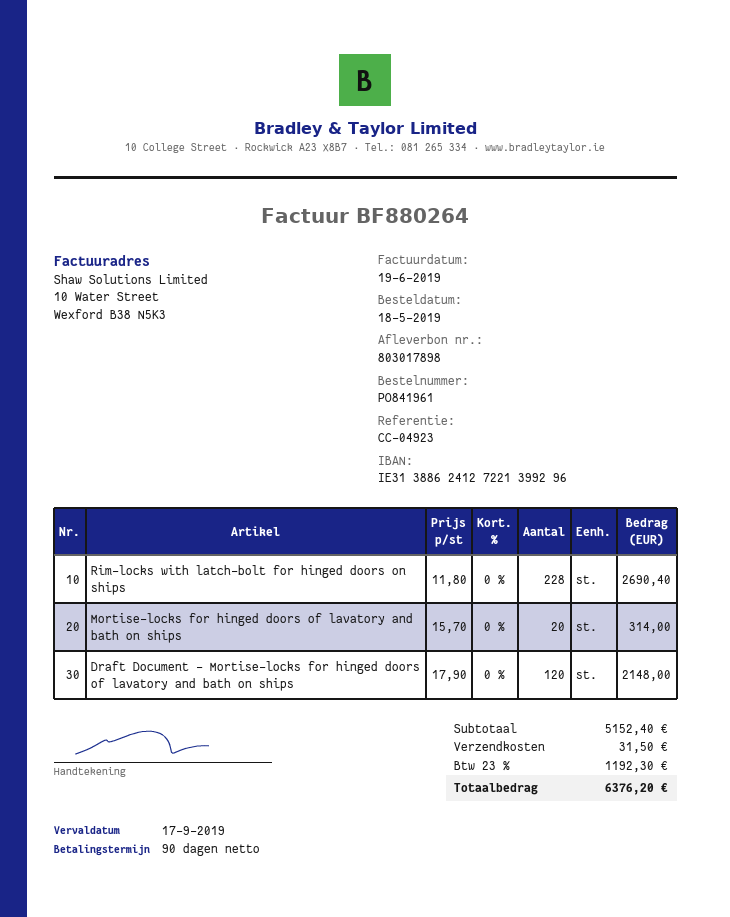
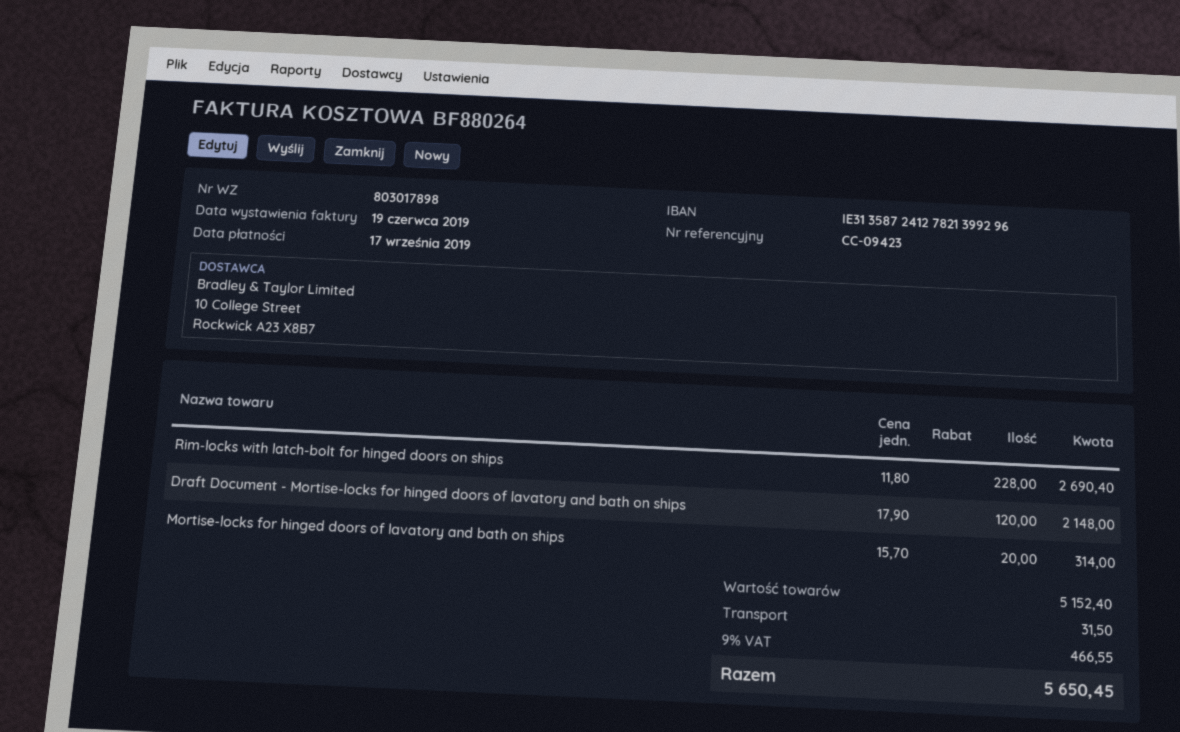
reference: CC-04923 -> CC-09423
bank account: IE31388624127221399296 -> IE31358724127821399296
tax: 23% = 1192.30 -> 9% = 466.55
total: 6376.20 -> 5650.45

